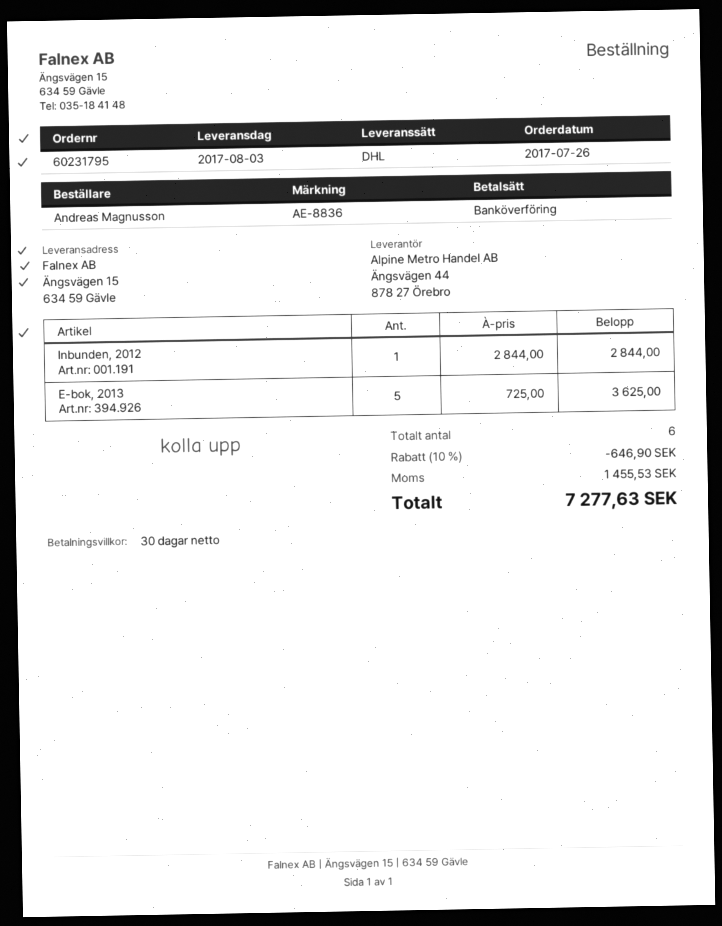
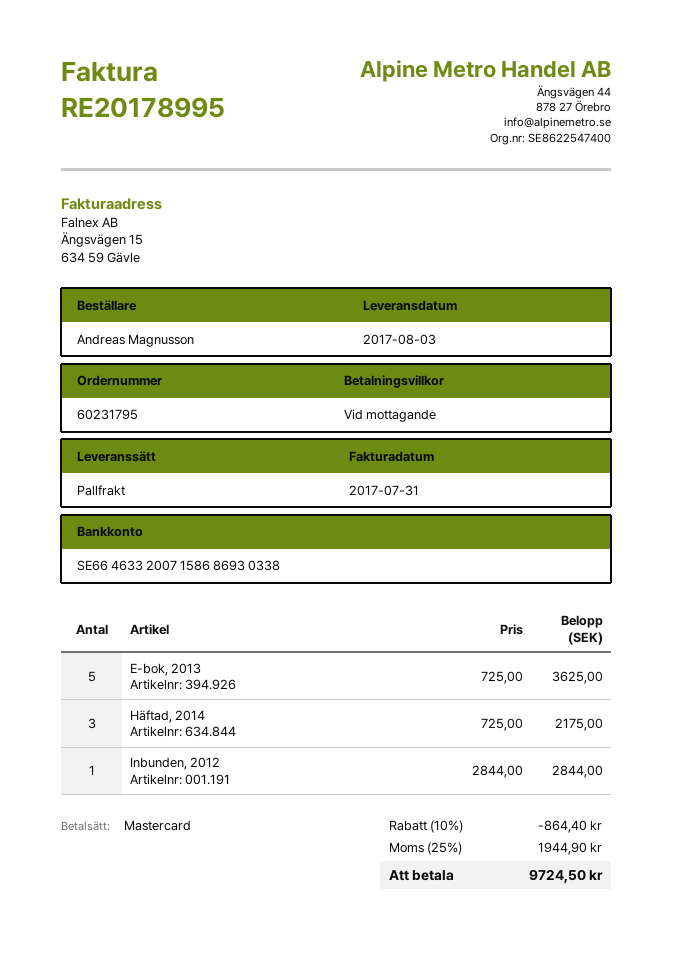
payment terms: 30 days -> on receipt
payment method: bank transfer -> Mastercard
shipping method: DHL -> pallet freight
Häftad, 2014: none -> 3 x 725.00 = 2175.00
discount: 10% = 646.90 -> 10% = 864.40
tax: 1455.53 -> 1944.90
total: 7277.63 -> 9724.50

